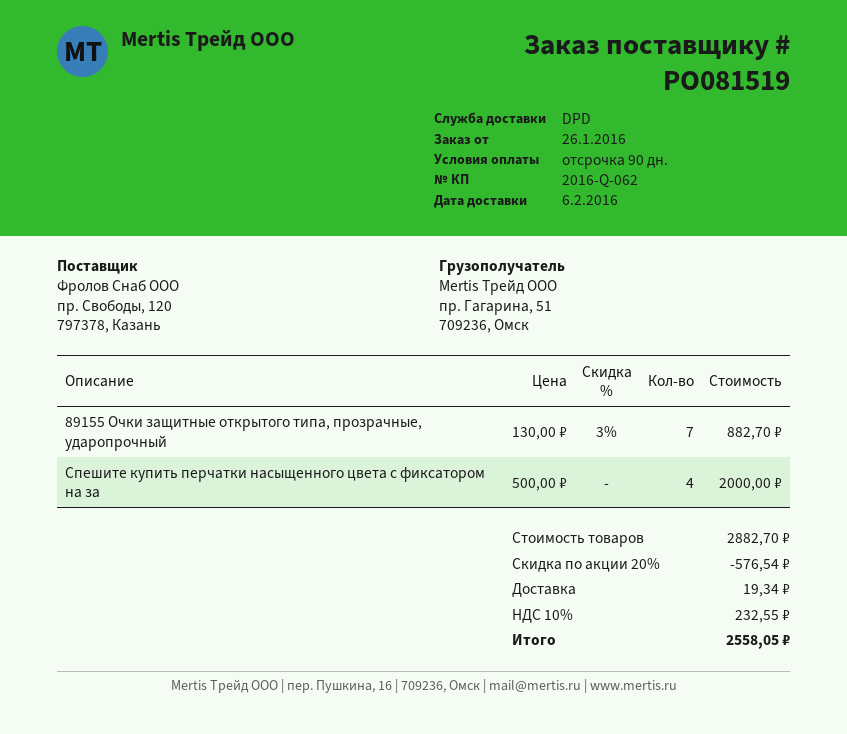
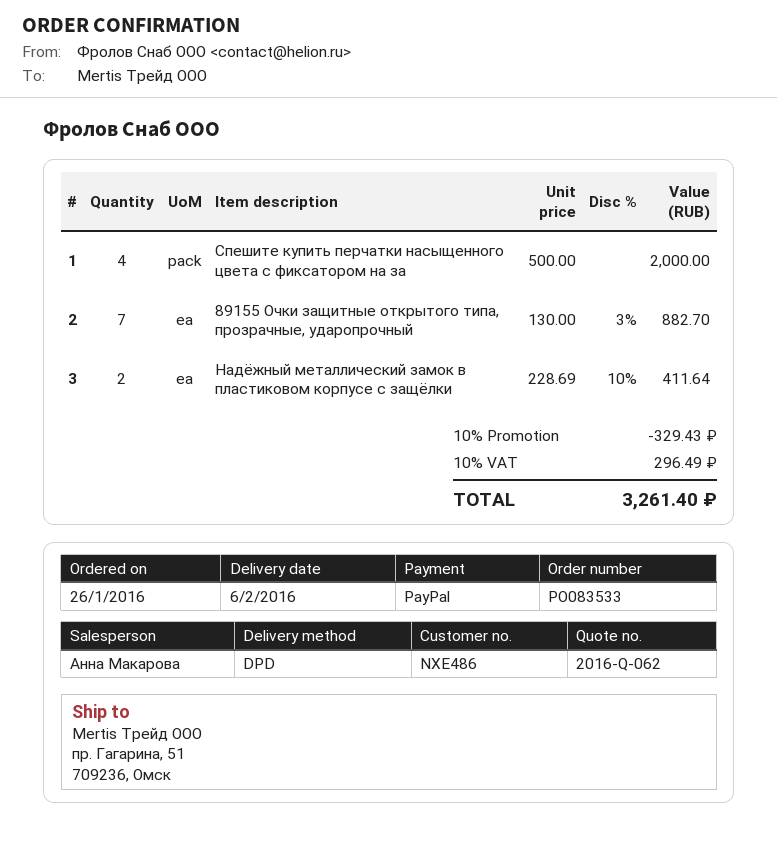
order number: PO081519 -> PO083533
Надёжный металлический замок в пластиковом корпусе с защёлки: none -> 2 x 228.69 - 10% = 411.64
discount: 20% = 576.54 -> 10% = 329.43
shipping: 19.34 -> none
tax: 10% = 232.55 -> 10% = 296.49
total: 2558.05 -> 3261.40

